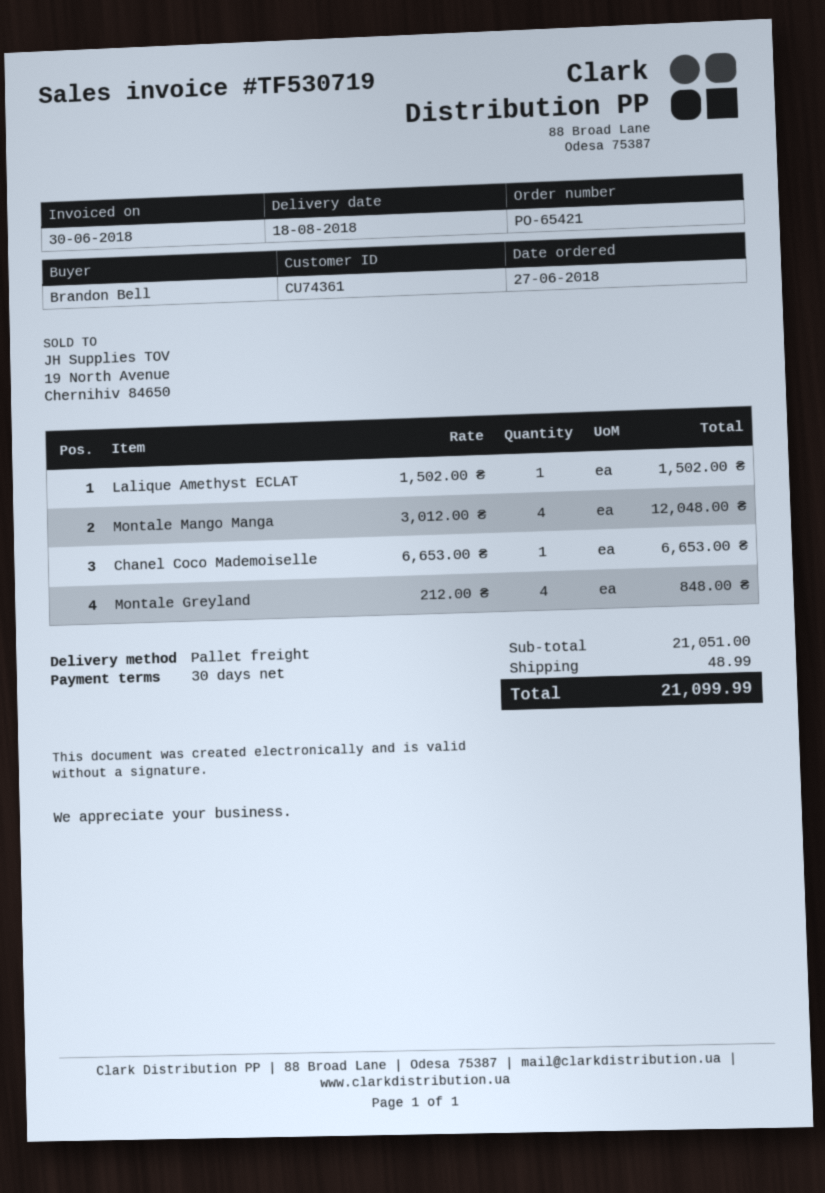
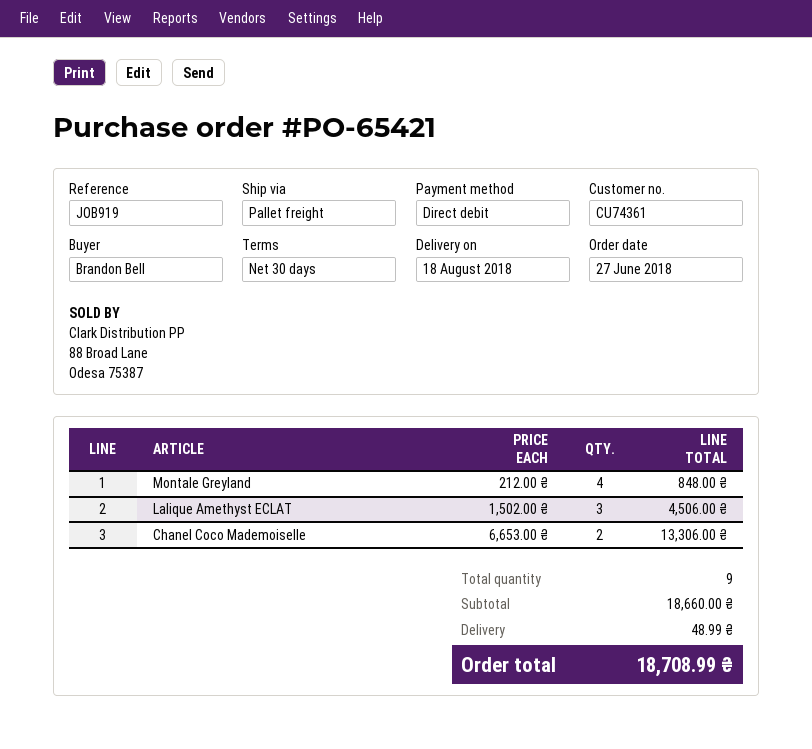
Lalique Amethyst ECLAT: 1 x 1502.00 = 1502.00 -> 3 x 1502.00 = 4506.00
Montale Mango Manga: 4 x 3012.00 = 12048.00 -> none
Chanel Coco Mademoiselle: 1 x 6653.00 = 6653.00 -> 2 x 6653.00 = 13306.00
subtotal: 21051.00 -> 18660.00
total: 21099.99 -> 18708.99

